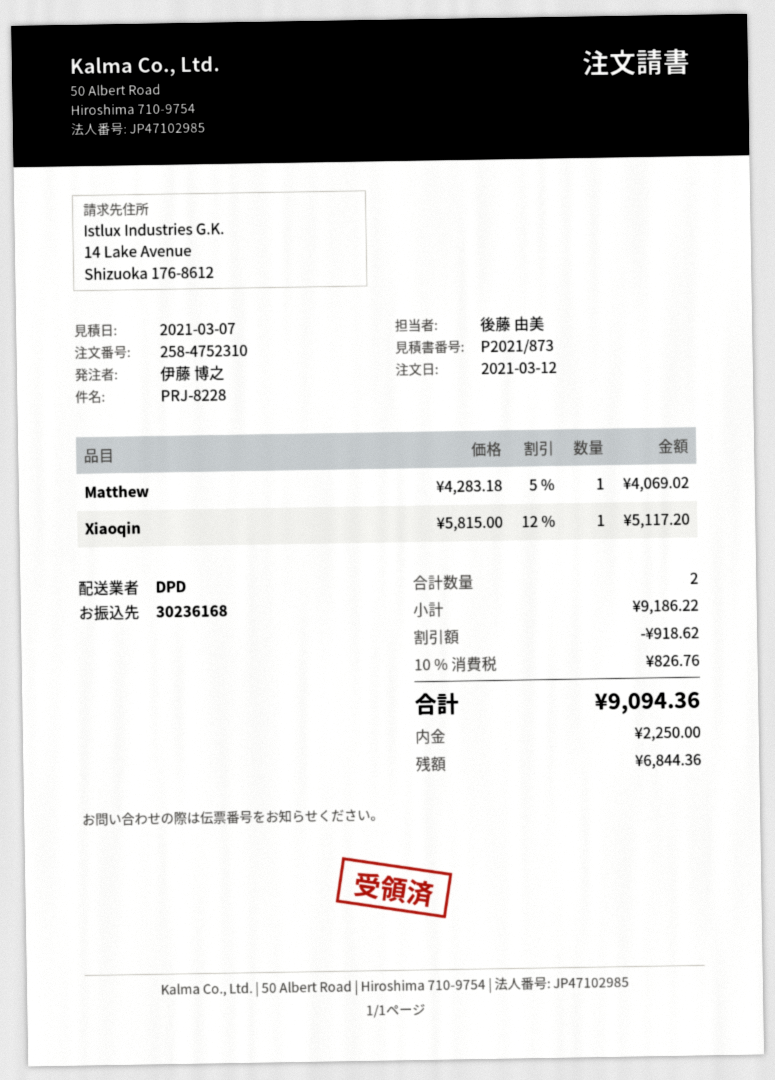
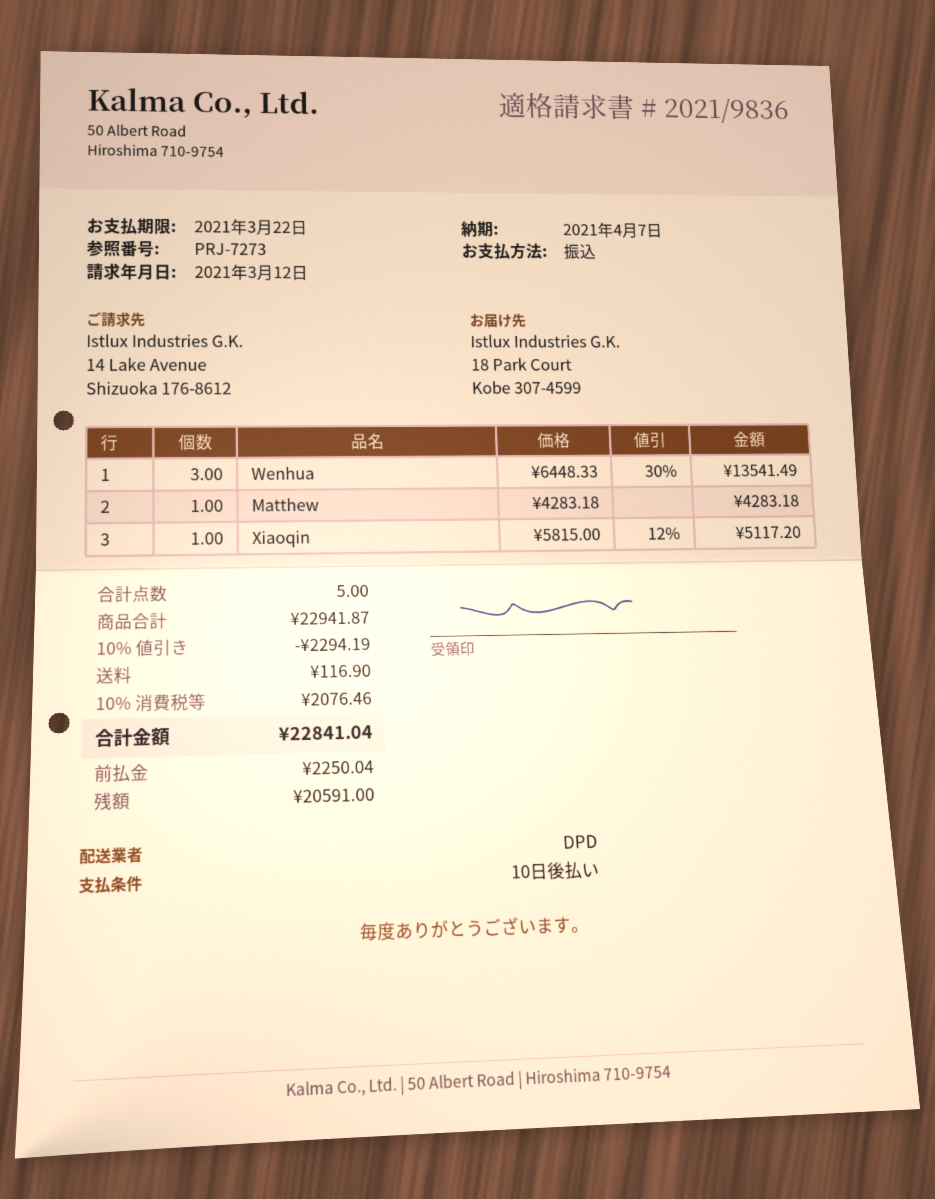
reference: PRJ-8228 -> PRJ-7273
Matthew: 1 x 4283.18 - 5% = 4069.02 -> 1 x 4283.18 = 4283.18
Wenhua: none -> 3 x 6448.33 - 30% = 13541.49
total quantity: 2 -> 5
subtotal: 9186.22 -> 22941.87
discount: 918.62 -> 2294.19
shipping: none -> 116.90
tax: 10% = 826.76 -> 10% = 2076.46
total: 9094.36 -> 22841.04
deposit: 2250.00 -> 2250.04
balance: 6844.36 -> 20591.00

